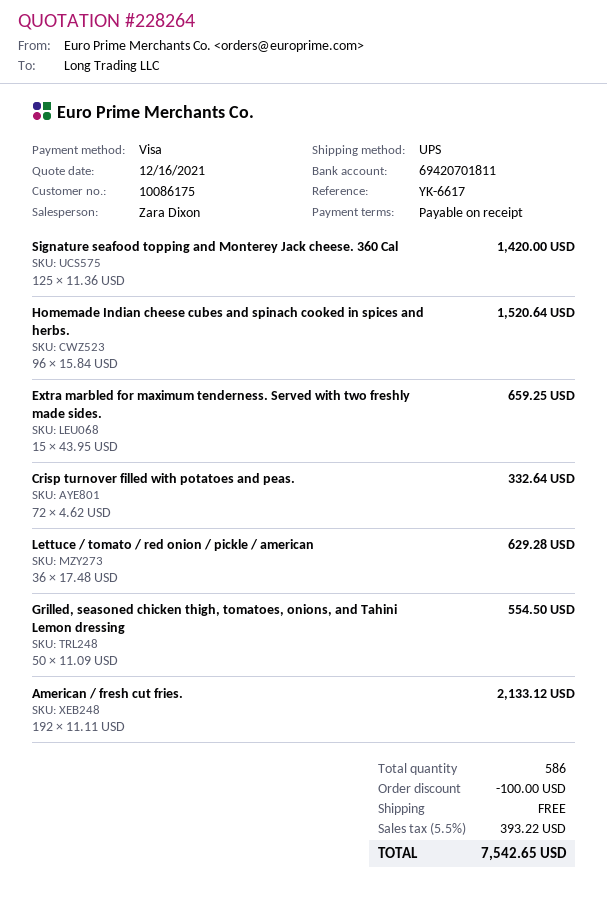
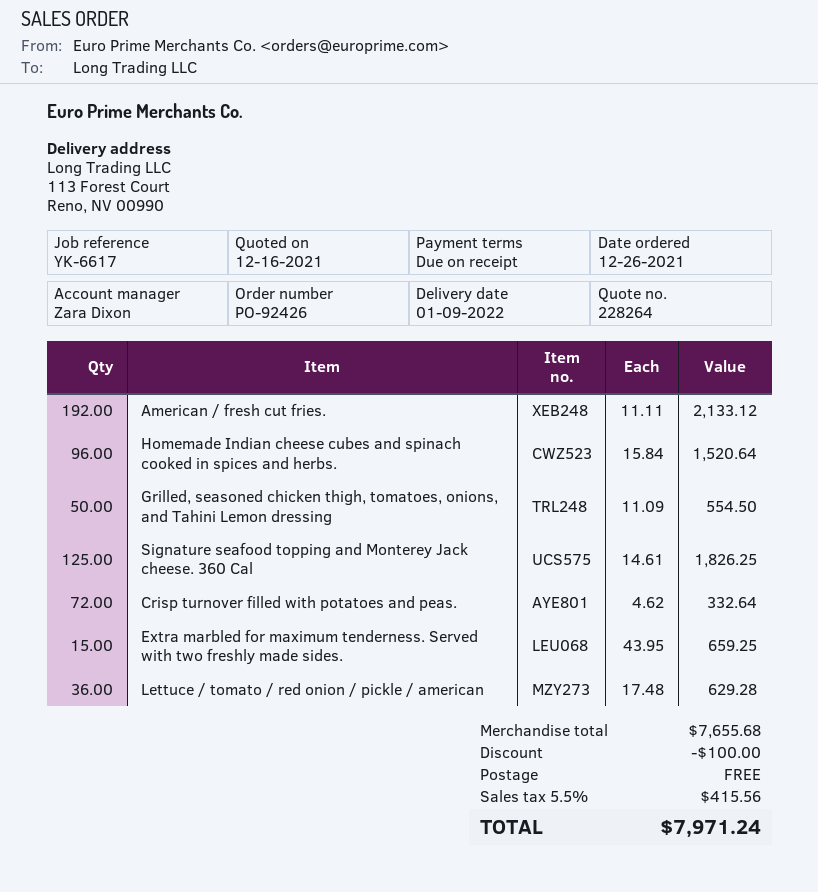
Signature seafood topping and Monterey Jack cheese. 360 Cal: 125 x 11.36 = 1420.00 -> 125 x 14.61 = 1826.25
tax: 5.5% = 393.22 -> 5.5% = 415.56
total: 7542.65 -> 7971.24

